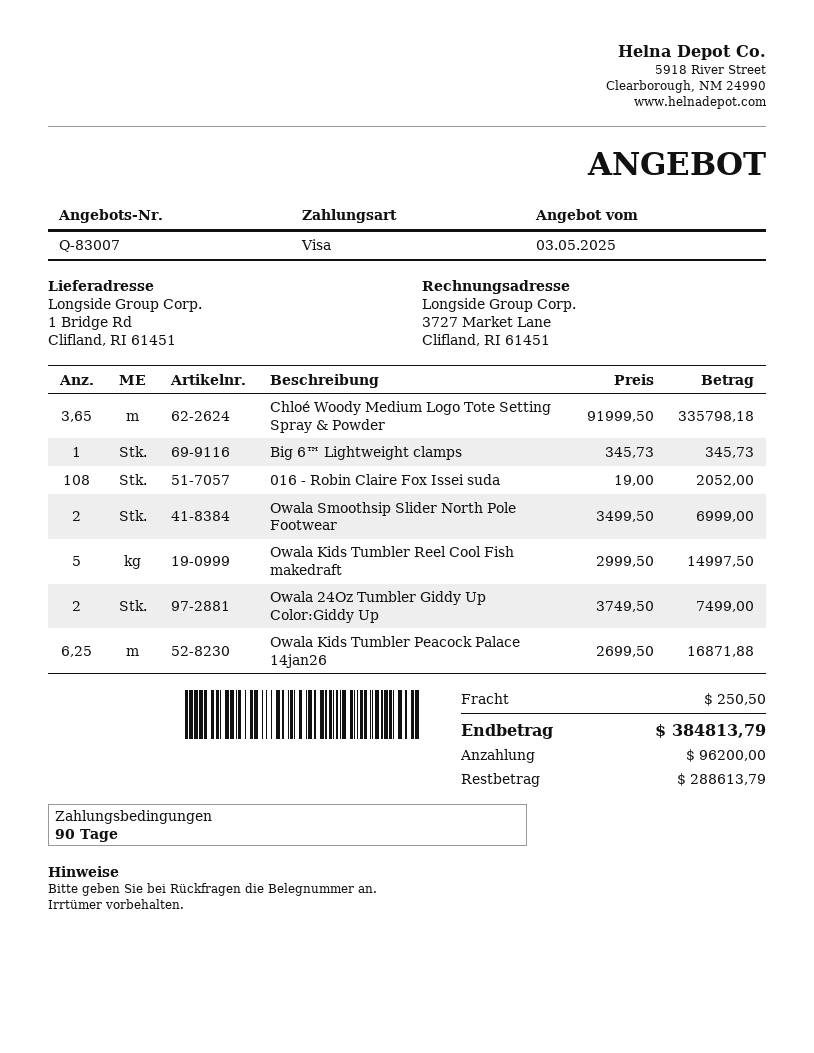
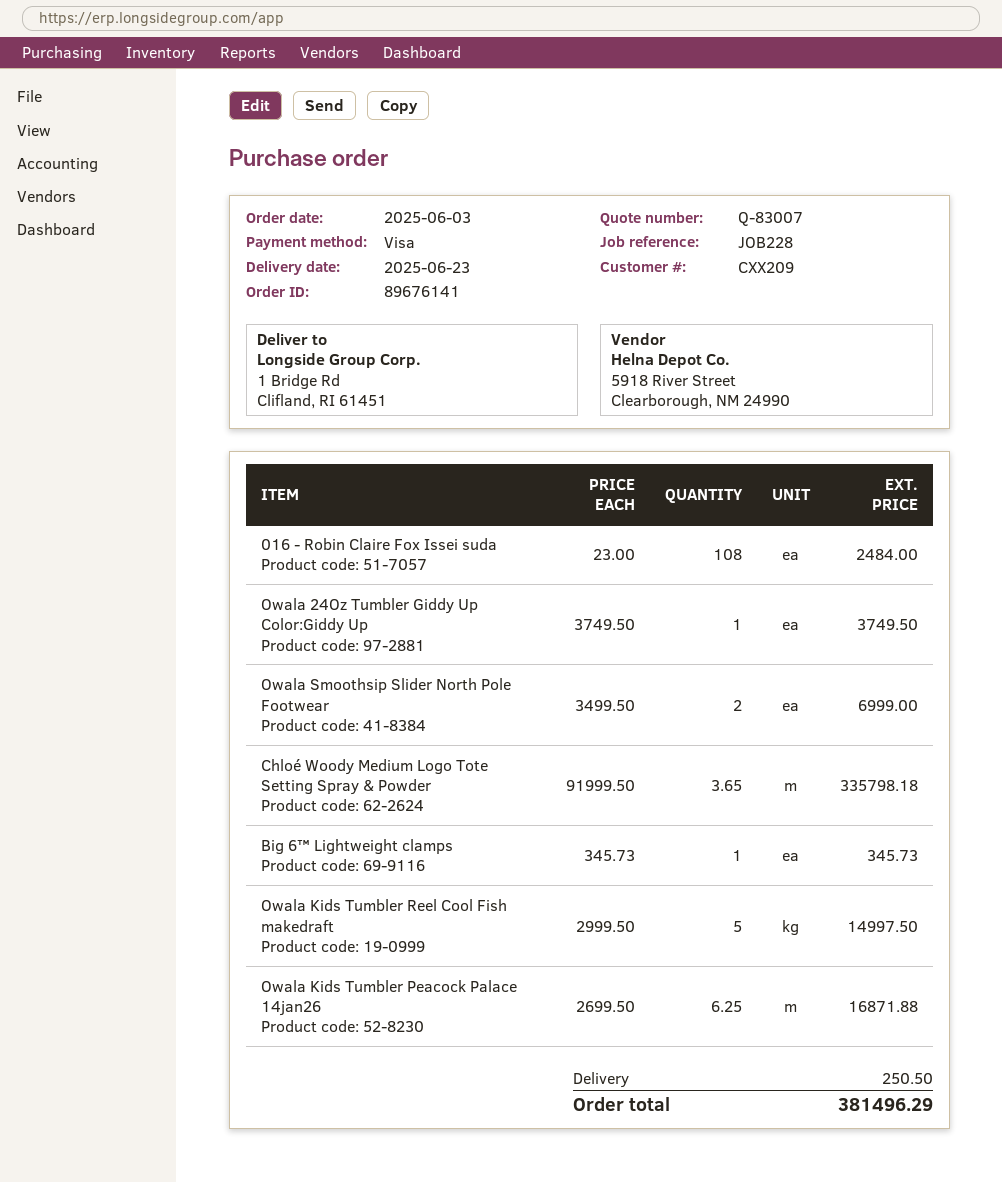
016 - Robin Claire Fox Issei suda: 108 x 19.00 = 2052.00 -> 108 x 23.00 = 2484.00
Owala 24Oz Tumbler Giddy Up Color:Giddy Up: 2 x 3749.50 = 7499.00 -> 1 x 3749.50 = 3749.50
total: 384813.79 -> 381496.29

